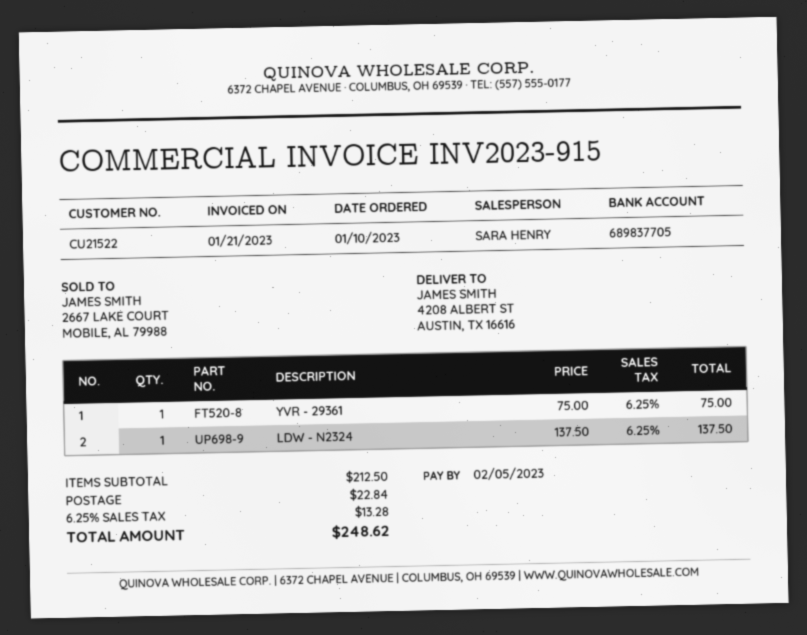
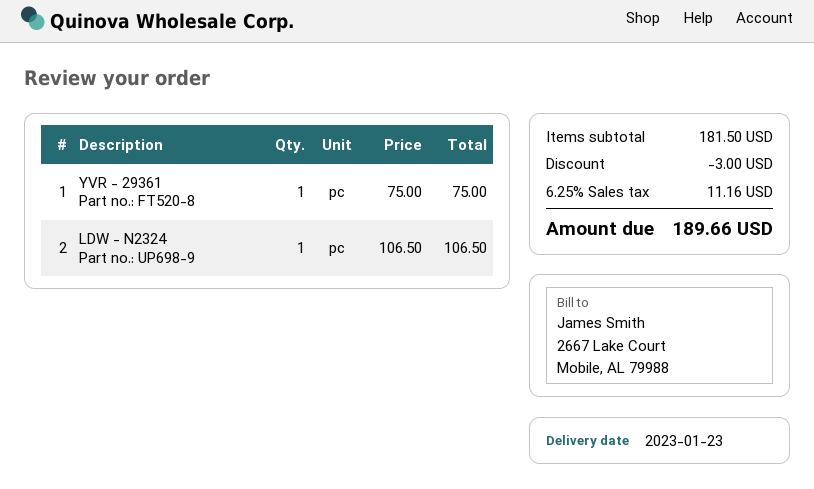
LDW - N2324: 1 x 137.50 = 137.50 -> 1 x 106.50 = 106.50
subtotal: 212.50 -> 181.50
discount: none -> 3.00
shipping: 22.84 -> none
tax: 6.25% = 13.28 -> 6.25% = 11.16
total: 248.62 -> 189.66

